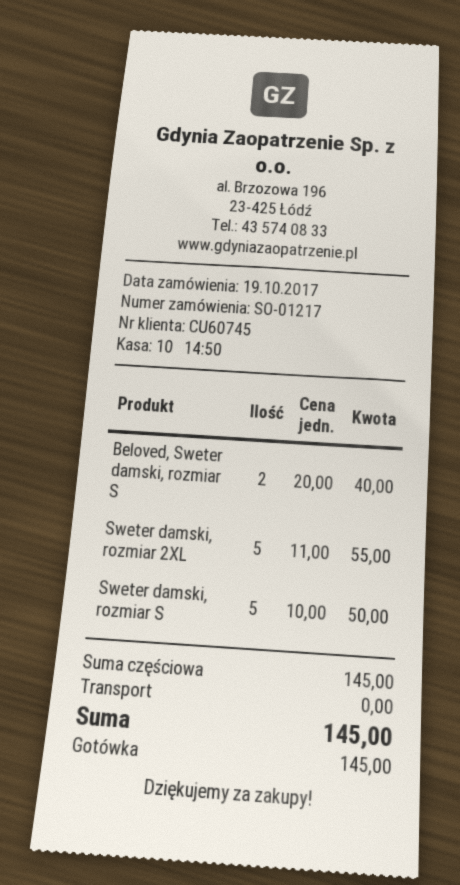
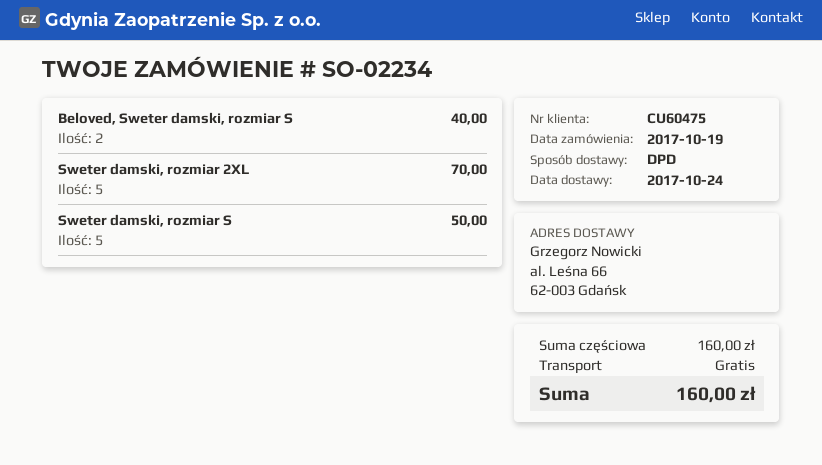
order number: SO-01217 -> SO-02234
customer number: CU60745 -> CU60475
Sweter damski, rozmiar 2XL: 5 for 55.00 -> 5 for 70.00
subtotal: 145.00 -> 160.00
total: 145.00 -> 160.00

